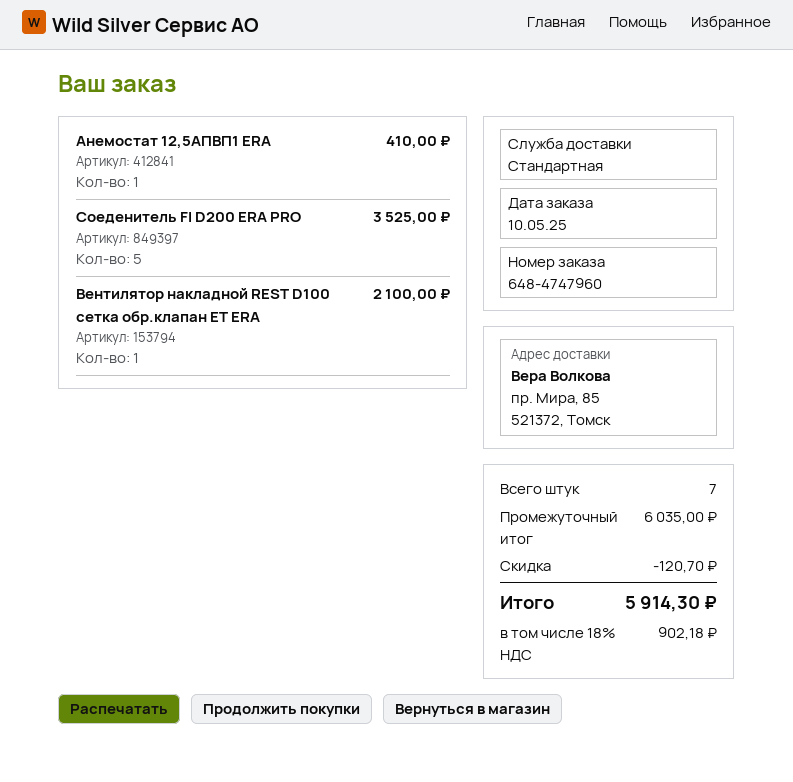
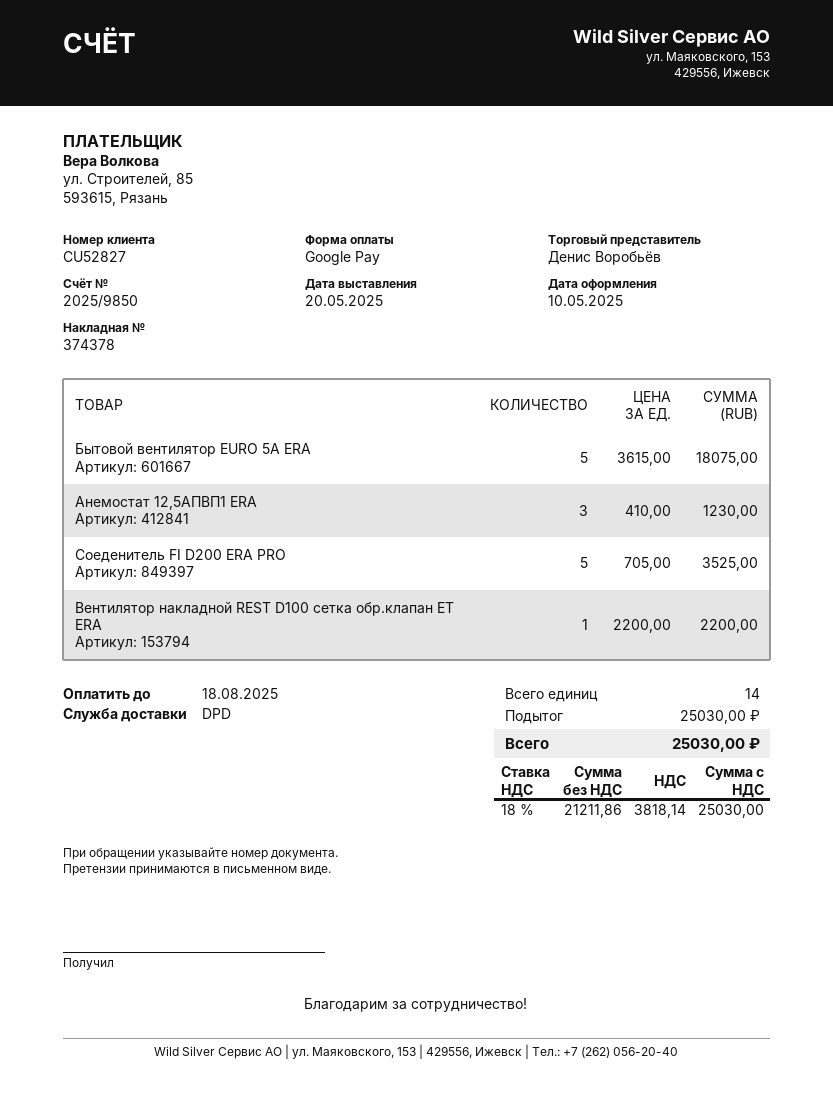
shipping method: standard -> DPD
Анемостат 12,5АПВП1 ERA: 1 for 410.00 -> 3 for 1230.00
Вентилятор накладной REST D100 сетка обр.клапан ET ERA: 1 for 2100.00 -> 1 for 2200.00
Бытовой вентилятор EURO 5A ERA: none -> 5 for 18075.00
total quantity: 7 -> 14
subtotal: 6035.00 -> 25030.00
discount: 120.70 -> none
tax: 18% = 902.18 -> 18% = 3818.14
total: 5914.30 -> 25030.00

